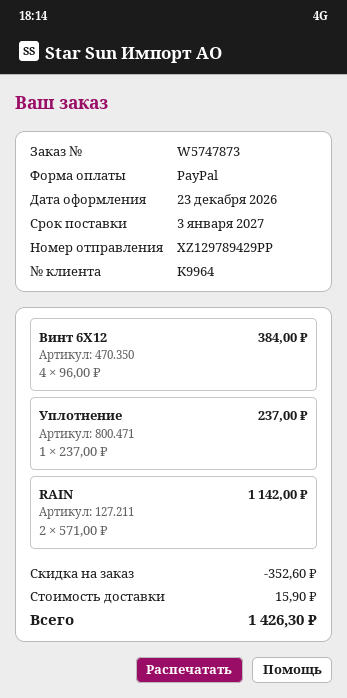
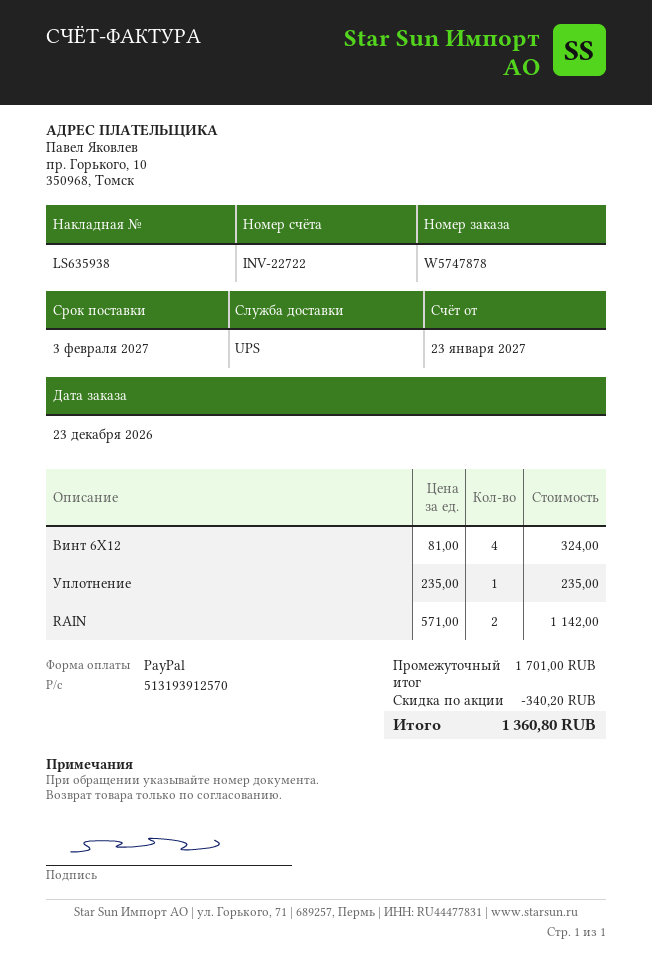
order number: W5747873 -> W5747878
delivery date: 2027-01-03 -> 2027-02-03
Винт 6X12: 4 x 96.00 = 384.00 -> 4 x 81.00 = 324.00
Уплотнение: 1 x 237.00 = 237.00 -> 1 x 235.00 = 235.00
discount: 352.60 -> 340.20
shipping: 15.90 -> none
total: 1426.30 -> 1360.80

